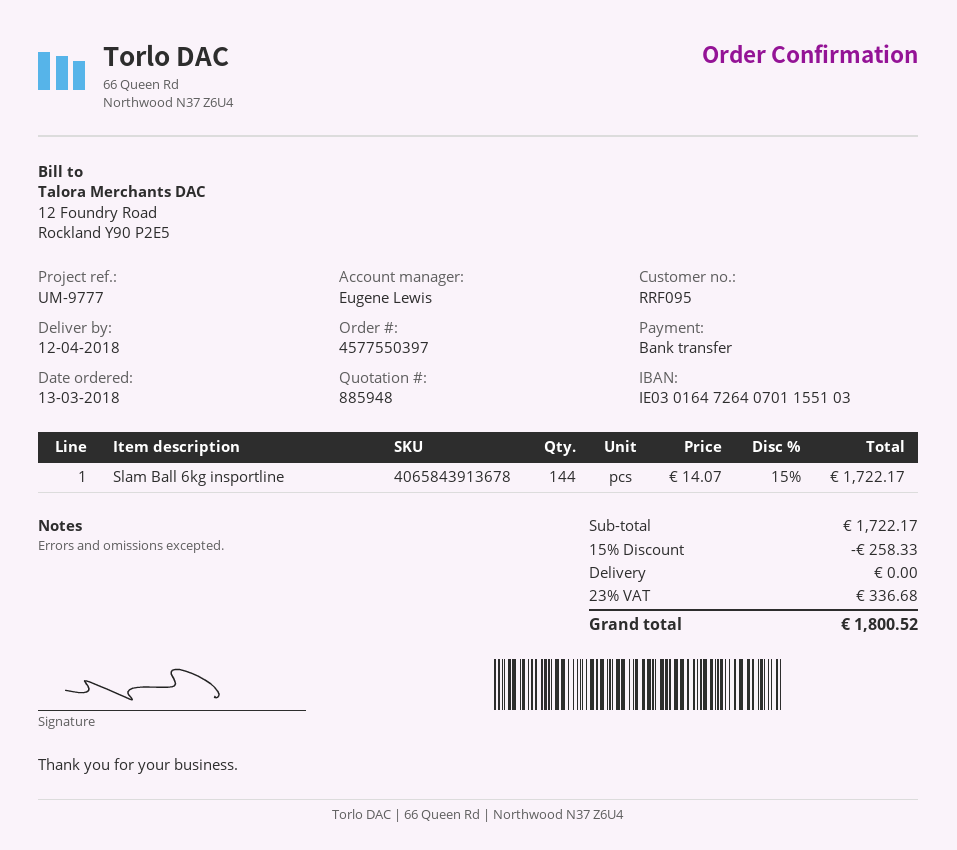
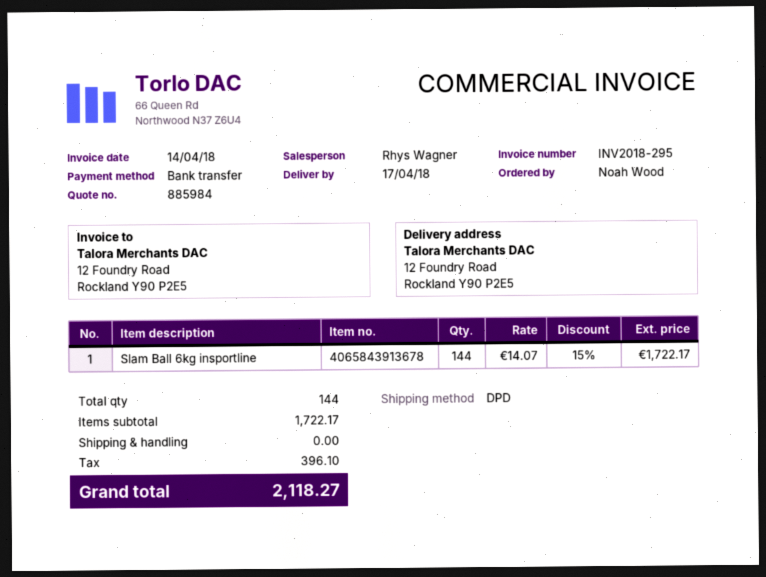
quote number: 885948 -> 885984
delivery date: 2018-04-12 -> 2018-04-17
sales rep: Eugene Lewis -> Rhys Wagner
discount: 15% = 258.33 -> none
tax: 336.68 -> 396.10
total: 1800.52 -> 2118.27

